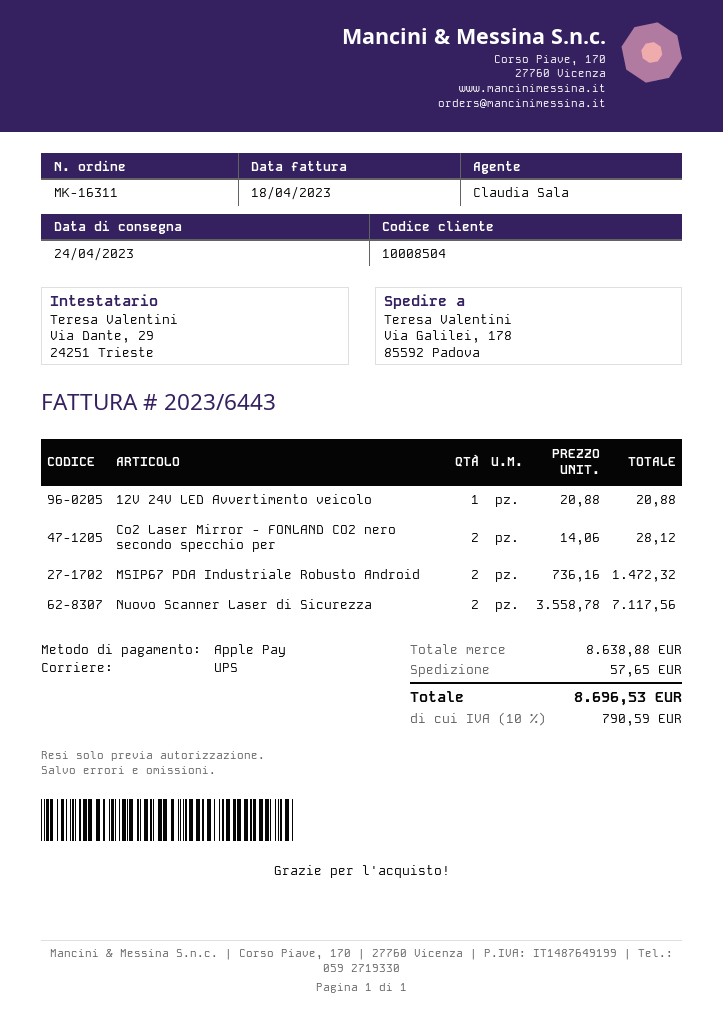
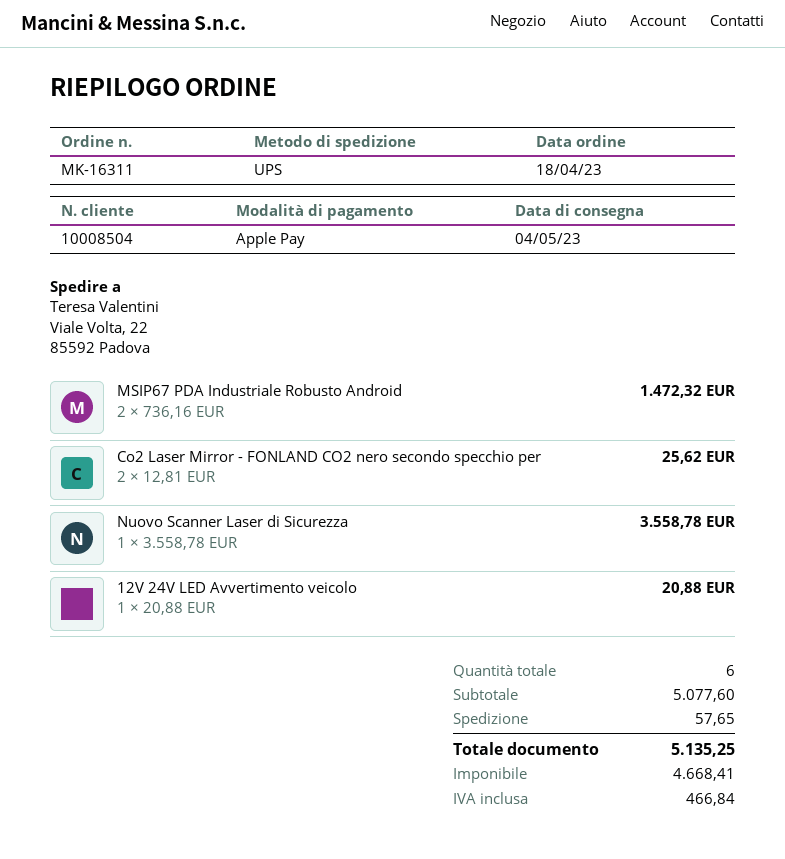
delivery date: 2023-04-24 -> 2023-05-04
ship to: Via Galilei, 178, 85592 Padova -> Viale Volta, 22, 85592 Padova
Co2 Laser Mirror - FONLAND CO2 nero secondo specchio per: 2 x 14.06 = 28.12 -> 2 x 12.81 = 25.62
Nuovo Scanner Laser di Sicurezza: 2 x 3558.78 = 7117.56 -> 1 x 3558.78 = 3558.78
subtotal: 8638.88 -> 5077.60
tax: 790.59 -> 466.84
total: 8696.53 -> 5135.25

